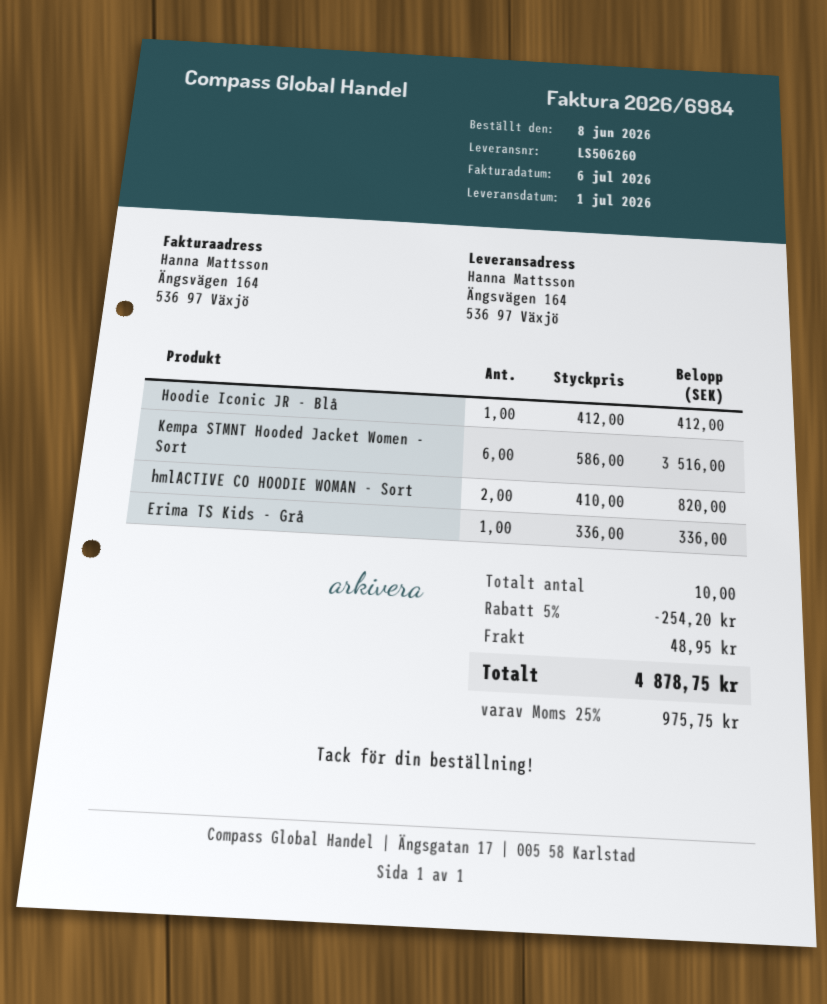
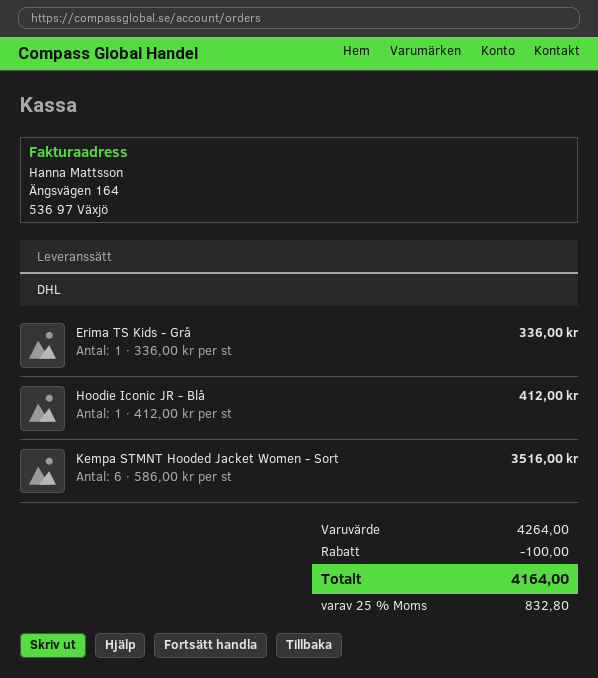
hmlACTIVE CO HOODIE WOMAN - Sort: 2 x 410.00 = 820.00 -> none
discount: 254.20 -> 100.00
shipping: 48.95 -> none
tax: 25% = 975.75 -> 25% = 832.80
total: 4878.75 -> 4164.00

